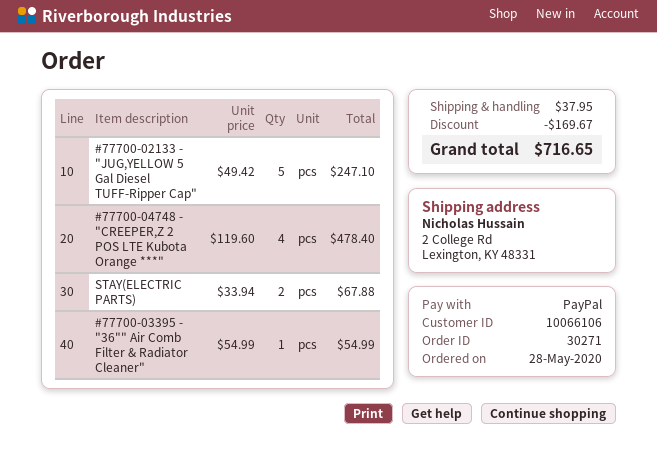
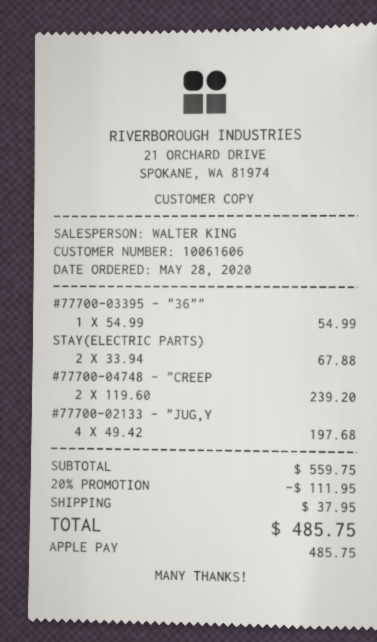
customer number: 10066106 -> 10061606
payment method: PayPal -> Apple Pay
#77700-02133 - "JUG,YELLOW 5 Gal Diesel TUFF-Ripper Cap": 5 x 49.42 = 247.10 -> 4 x 49.42 = 197.68
#77700-04748 - "CREEPER,Z 2 POS LTE Kubota Orange ***": 4 x 119.60 = 478.40 -> 2 x 119.60 = 239.20
discount: 169.67 -> 111.95
total: 716.65 -> 485.75

